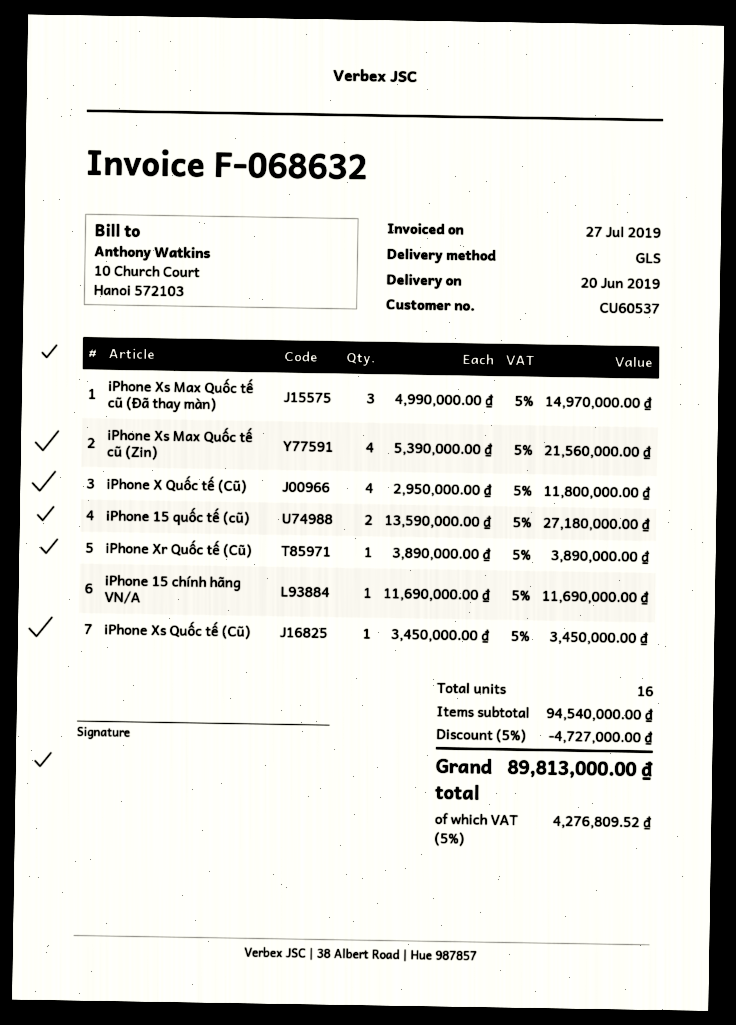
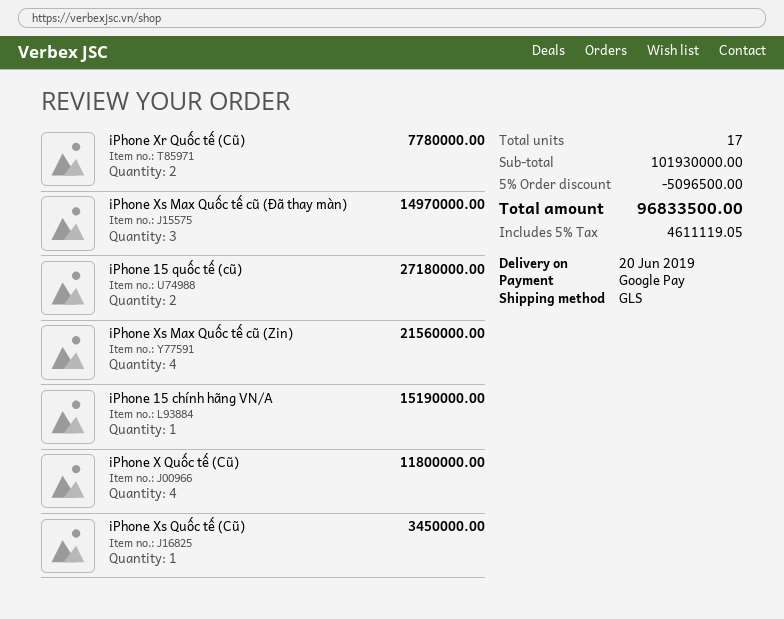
iPhone Xr Quốc tế (Cũ): 1 for 3890000.00 -> 2 for 7780000.00
iPhone 15 chính hãng VN/A: 1 for 11690000.00 -> 1 for 15190000.00
total quantity: 16 -> 17
subtotal: 94540000.00 -> 101930000.00
discount: 5% = 4727000.00 -> 5% = 5096500.00
tax: 5% = 4276809.52 -> 5% = 4611119.05
total: 89813000.00 -> 96833500.00

